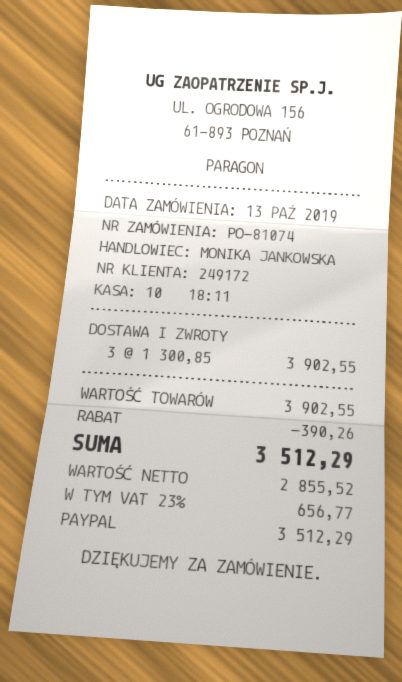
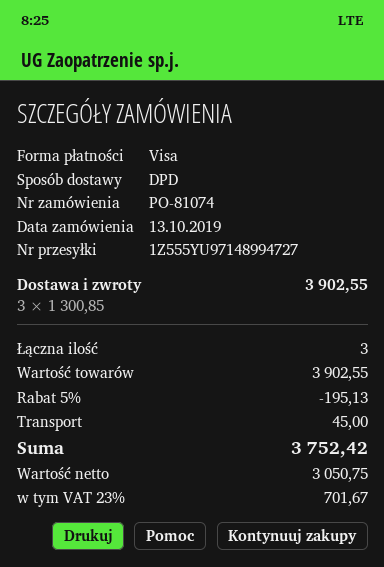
payment method: PayPal -> Visa
discount: 390.26 -> 195.13
shipping: none -> 45.00
net: 2855.52 -> 3050.75
tax: 23% = 656.77 -> 23% = 701.67
total: 3512.29 -> 3752.42

